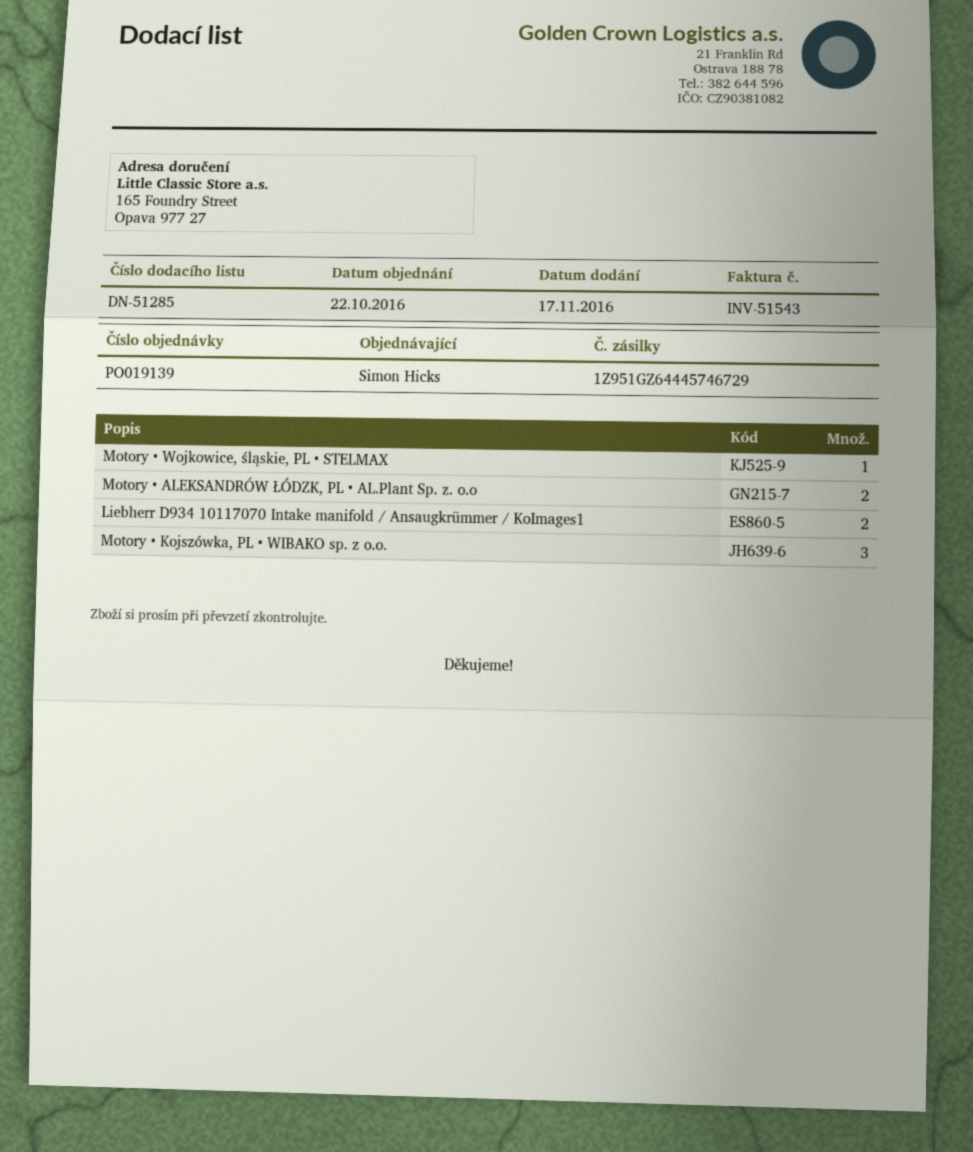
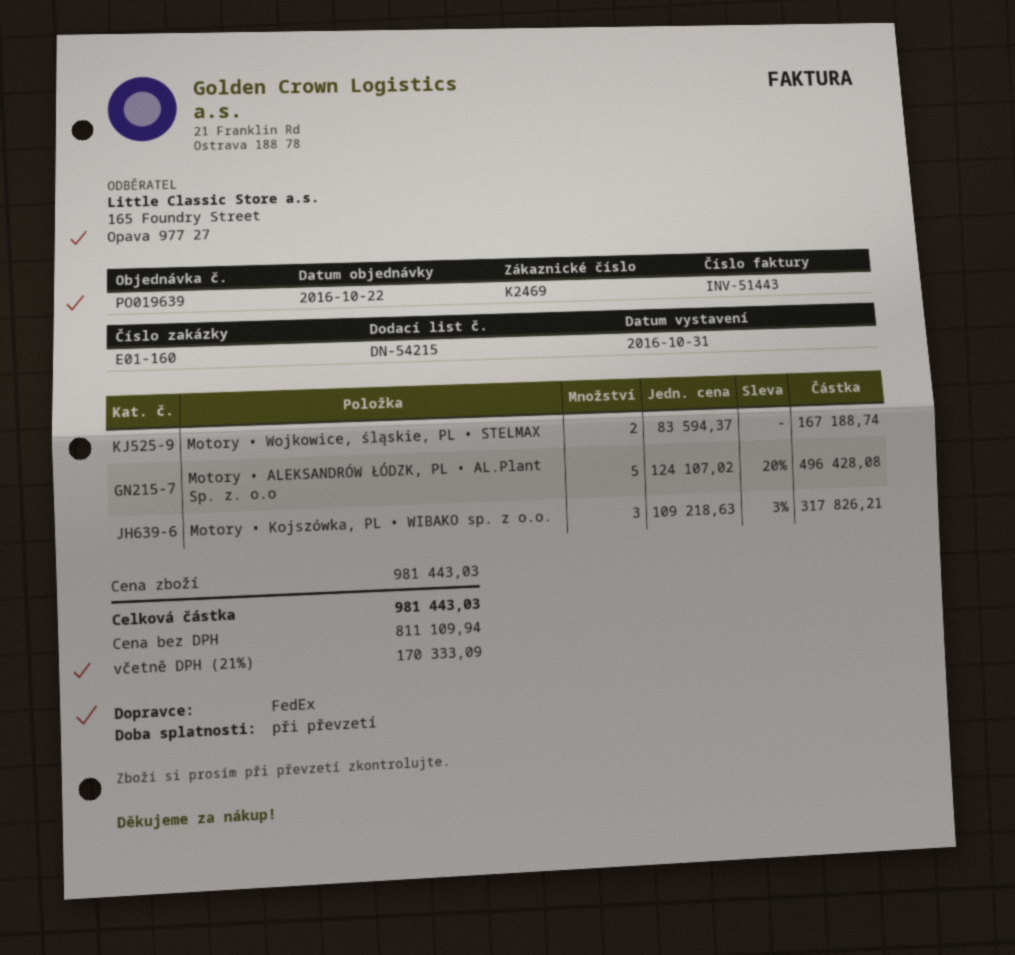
order number: PO019139 -> PO019639
delivery note number: DN-51285 -> DN-54215
invoice number: INV-51543 -> INV-51443
Motory • Wojkowice, śląskie, PL • STELMAX: 1 -> 2
Motory • ALEKSANDRÓW ŁÓDZK, PL • AL.Plant Sp. z. o.o: 2 -> 5
Liebherr D934 10117070 Intake manifold / Ansaugkrümmer / KoImages1: 2 -> none

